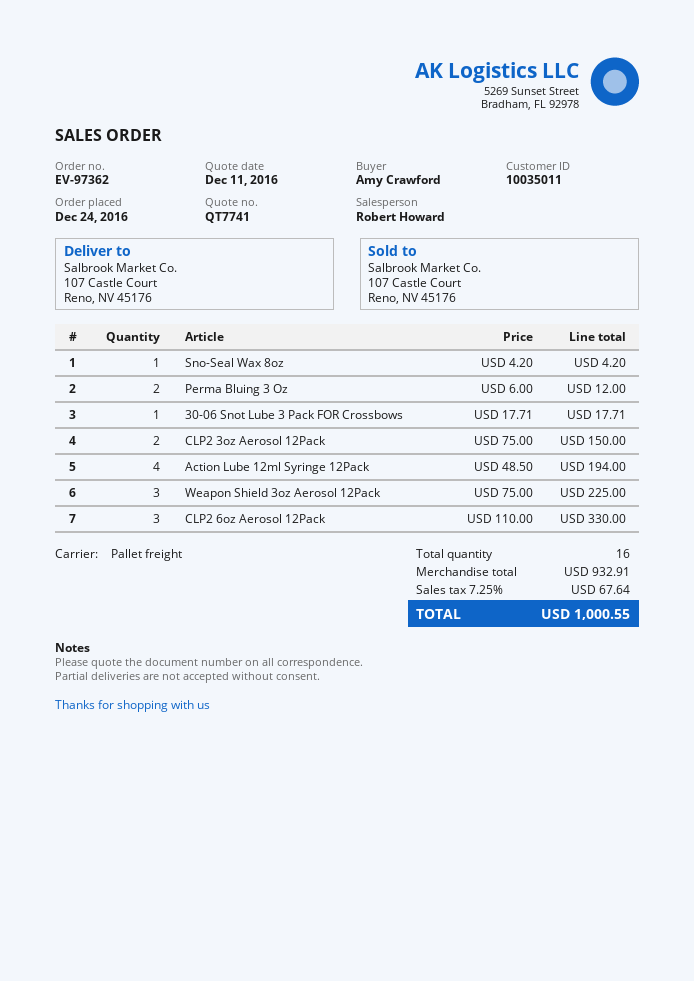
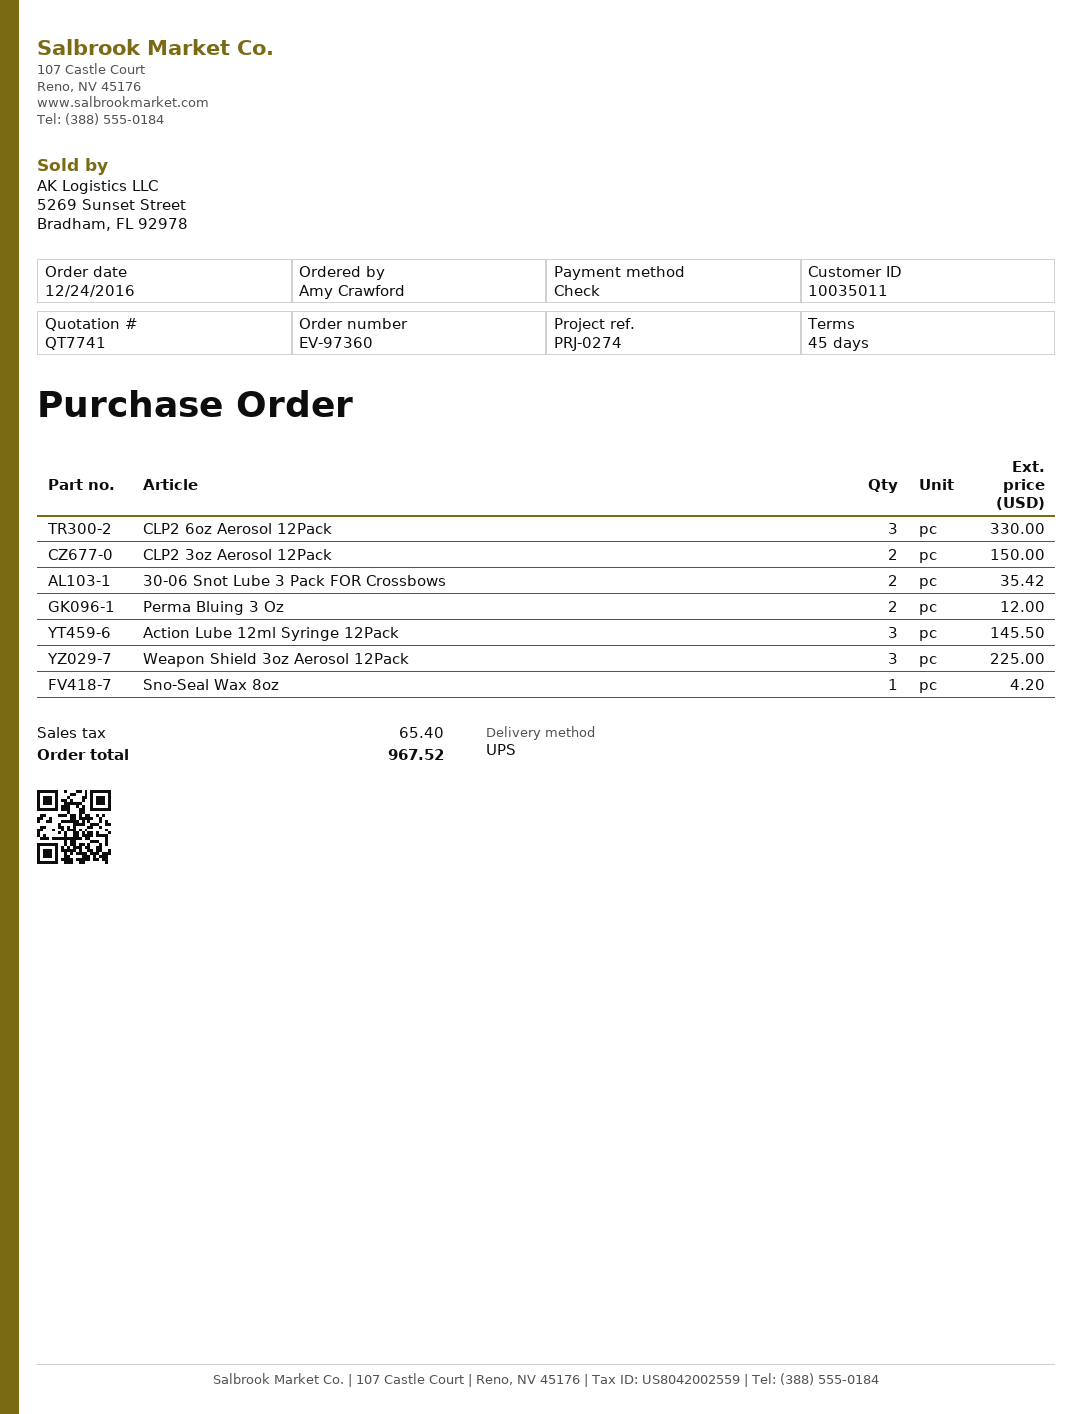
order number: EV-97362 -> EV-97360
shipping method: pallet freight -> UPS
30-06 Snot Lube 3 Pack FOR Crossbows: 1 for 17.71 -> 2 for 35.42
Action Lube 12ml Syringe 12Pack: 4 for 194.00 -> 3 for 145.50
tax: 67.64 -> 65.40
total: 1000.55 -> 967.52

